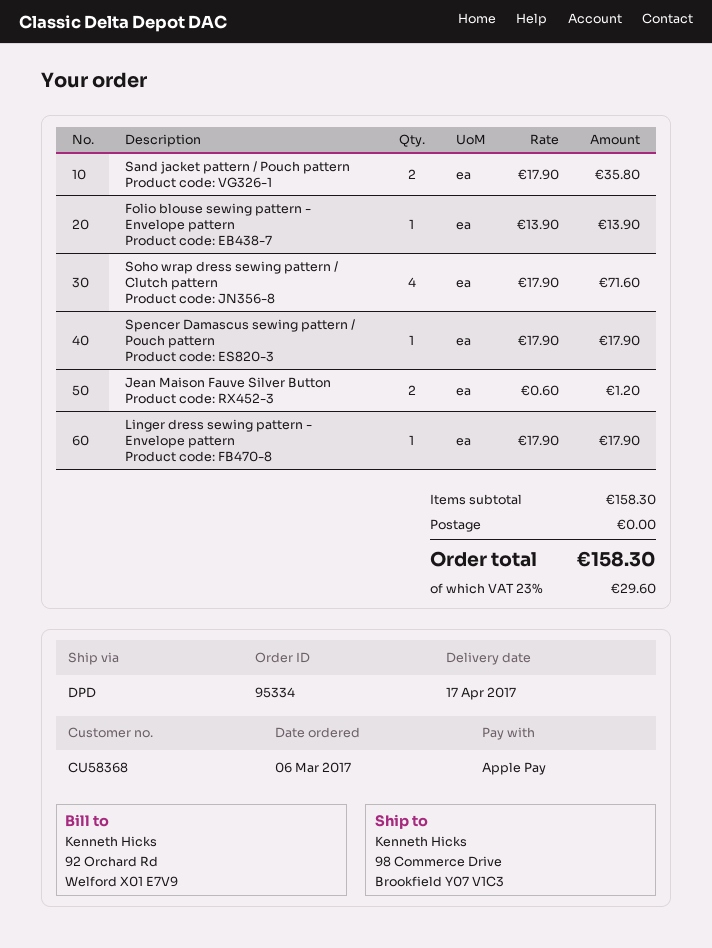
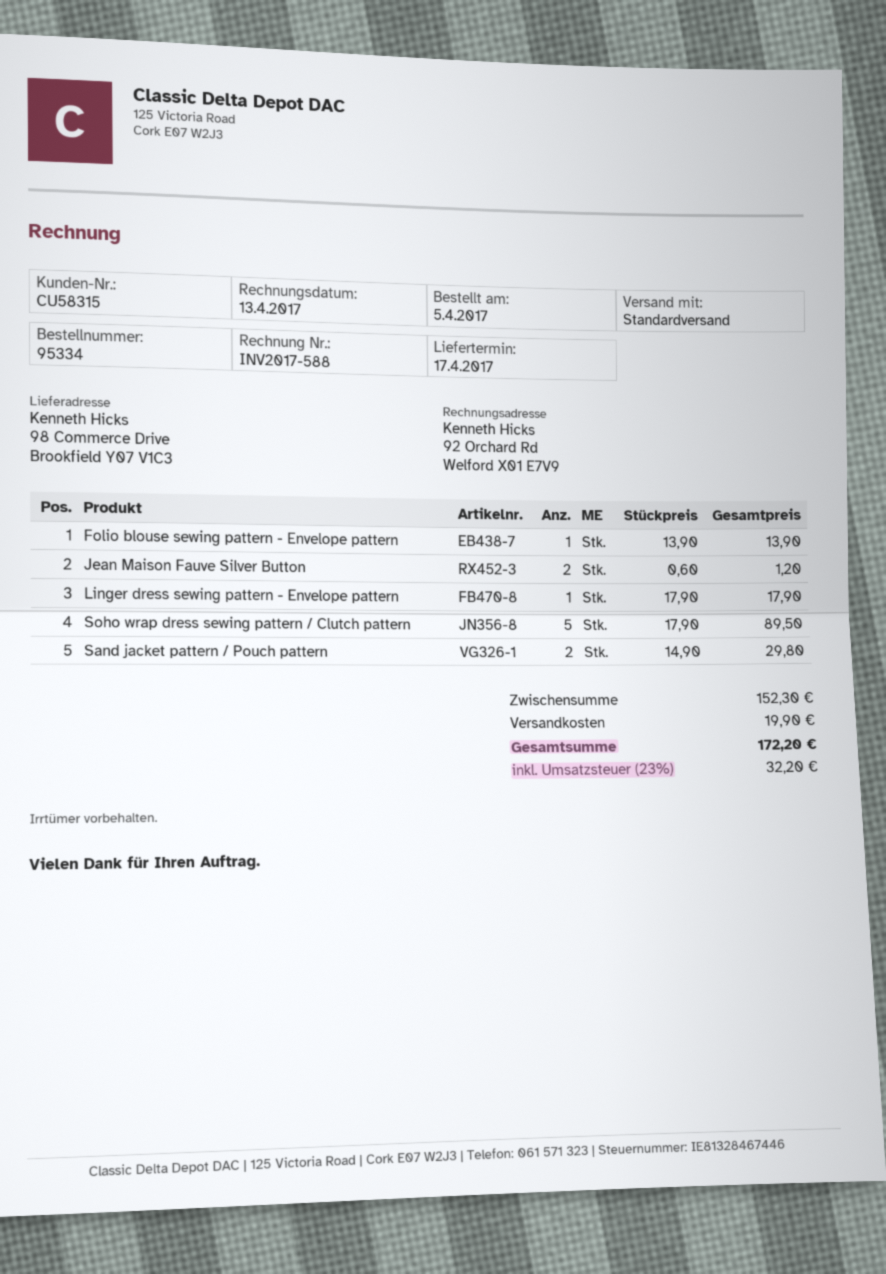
order date: 2017-03-06 -> 2017-04-05
customer number: CU58368 -> CU58315
shipping method: DPD -> standard
Sand jacket pattern / Pouch pattern: 2 x 17.90 = 35.80 -> 2 x 14.90 = 29.80
Soho wrap dress sewing pattern / Clutch pattern: 4 x 17.90 = 71.60 -> 5 x 17.90 = 89.50
Spencer Damascus sewing pattern / Pouch pattern: 1 x 17.90 = 17.90 -> none
subtotal: 158.30 -> 152.30
shipping: 0.00 -> 19.90
tax: 23% = 29.60 -> 23% = 32.20
total: 158.30 -> 172.20

